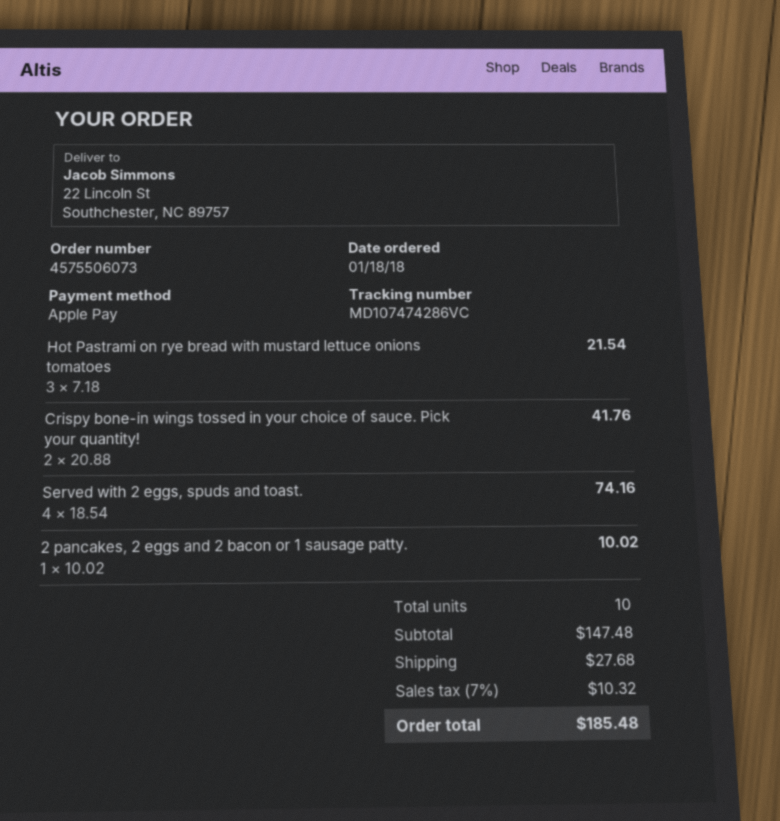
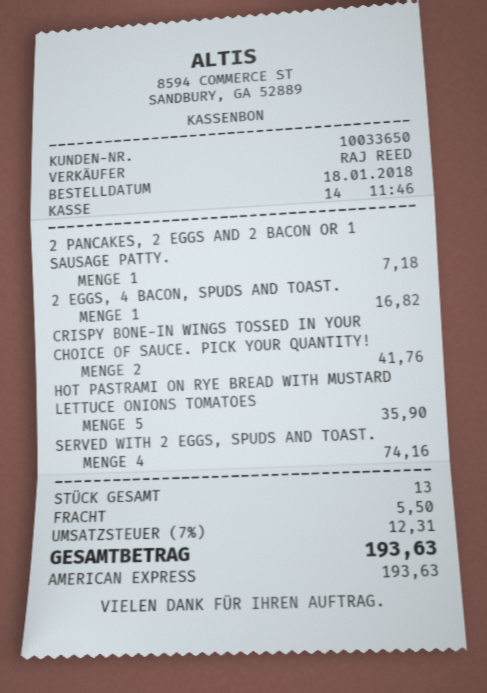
payment method: Apple Pay -> American Express
Hot Pastrami on rye bread with mustard lettuce onions tomatoes: 3 for 21.54 -> 5 for 35.90
2 pancakes, 2 eggs and 2 bacon or 1 sausage patty.: 1 for 10.02 -> 1 for 7.18
2 EGGS, 4 BACON, SPUDS AND TOAST.: none -> 1 for 16.82
total quantity: 10 -> 13
shipping: 27.68 -> 5.50
tax: 7% = 10.32 -> 7% = 12.31
total: 185.48 -> 193.63

